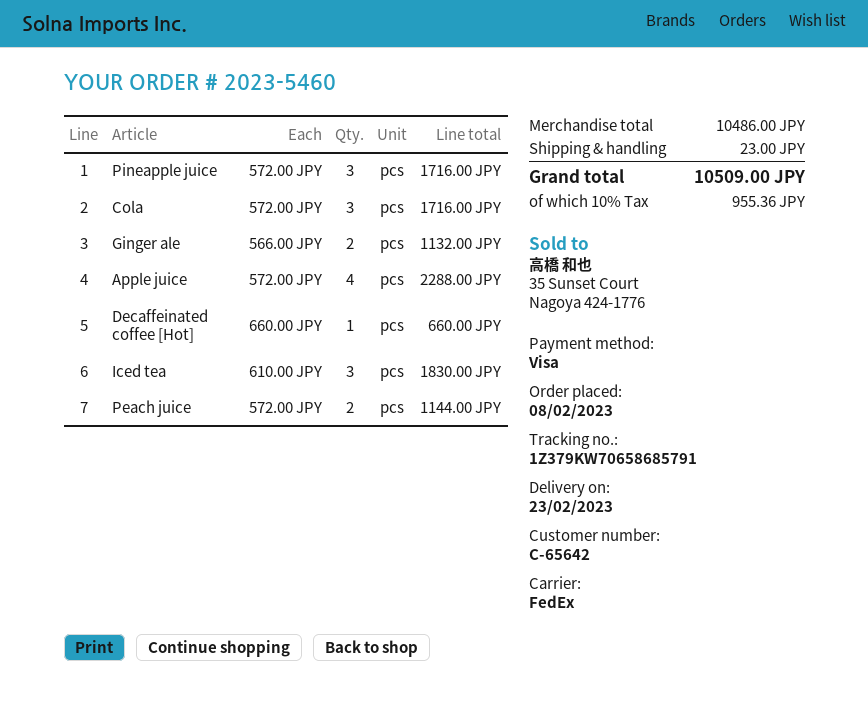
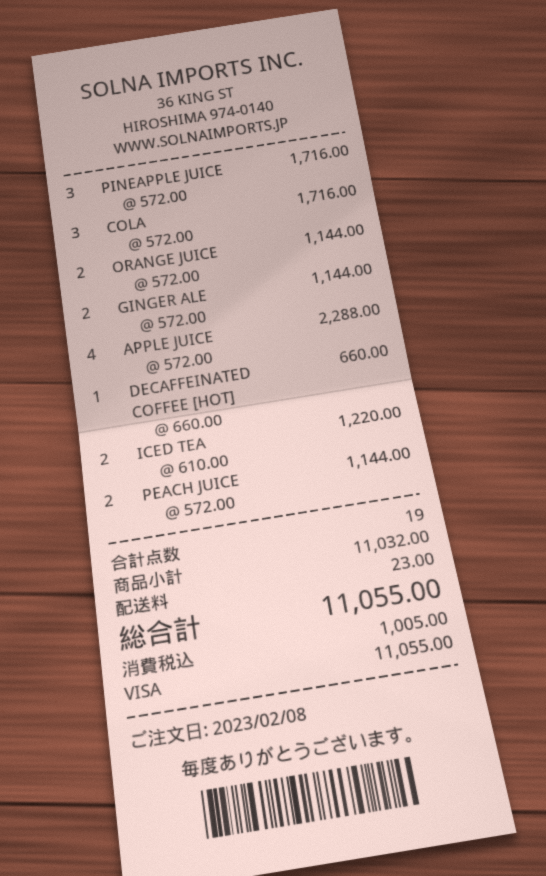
Ginger ale: 2 x 566.00 = 1132.00 -> 2 x 572.00 = 1144.00
Iced tea: 3 x 610.00 = 1830.00 -> 2 x 610.00 = 1220.00
ORANGE JUICE: none -> 2 x 572.00 = 1144.00
subtotal: 10486.00 -> 11032.00
tax: 955.36 -> 1005.00
total: 10509.00 -> 11055.00

